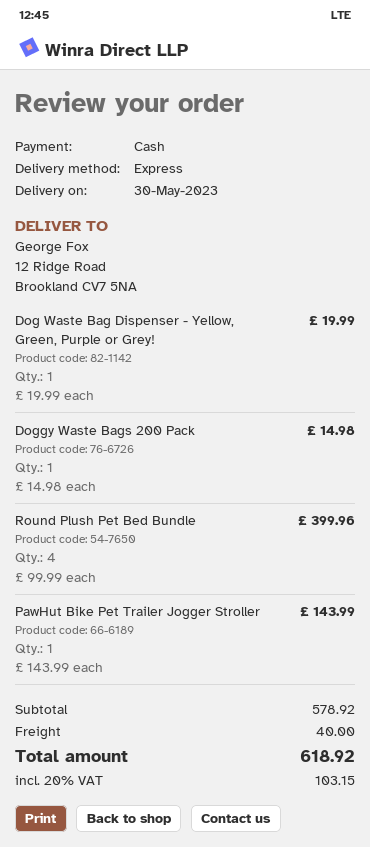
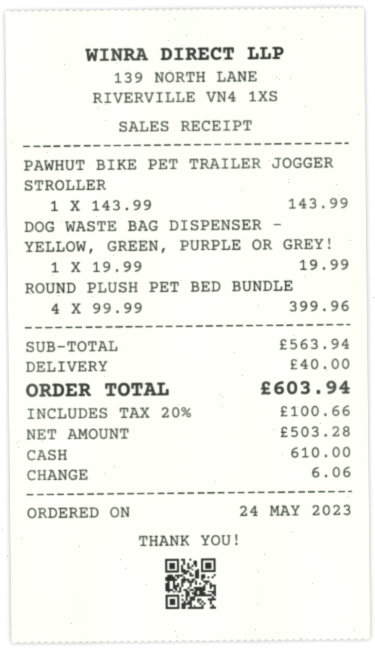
Doggy Waste Bags 200 Pack: 1 x 14.98 = 14.98 -> none
subtotal: 578.92 -> 563.94
tax: 20% = 103.15 -> 20% = 100.66
total: 618.92 -> 603.94

